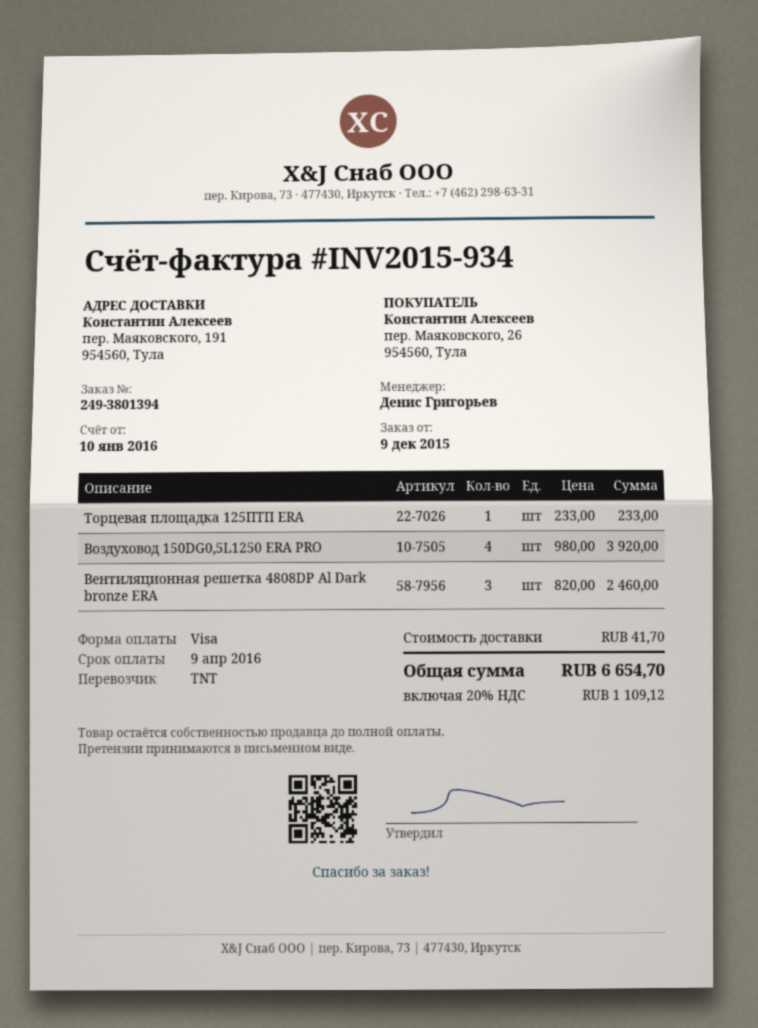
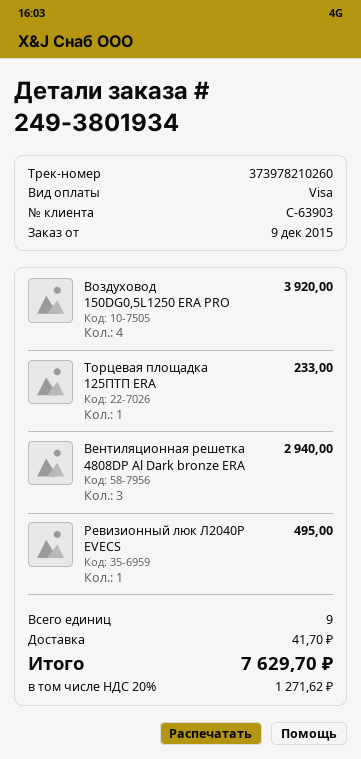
order number: 249-3801394 -> 249-3801934
Вентиляционная решетка 4808DP Al Dark bronze ERA: 3 for 2460.00 -> 3 for 2940.00
Ревизионный люк Л2040Р EVECS: none -> 1 for 495.00
tax: 20% = 1109.12 -> 20% = 1271.62
total: 6654.70 -> 7629.70

